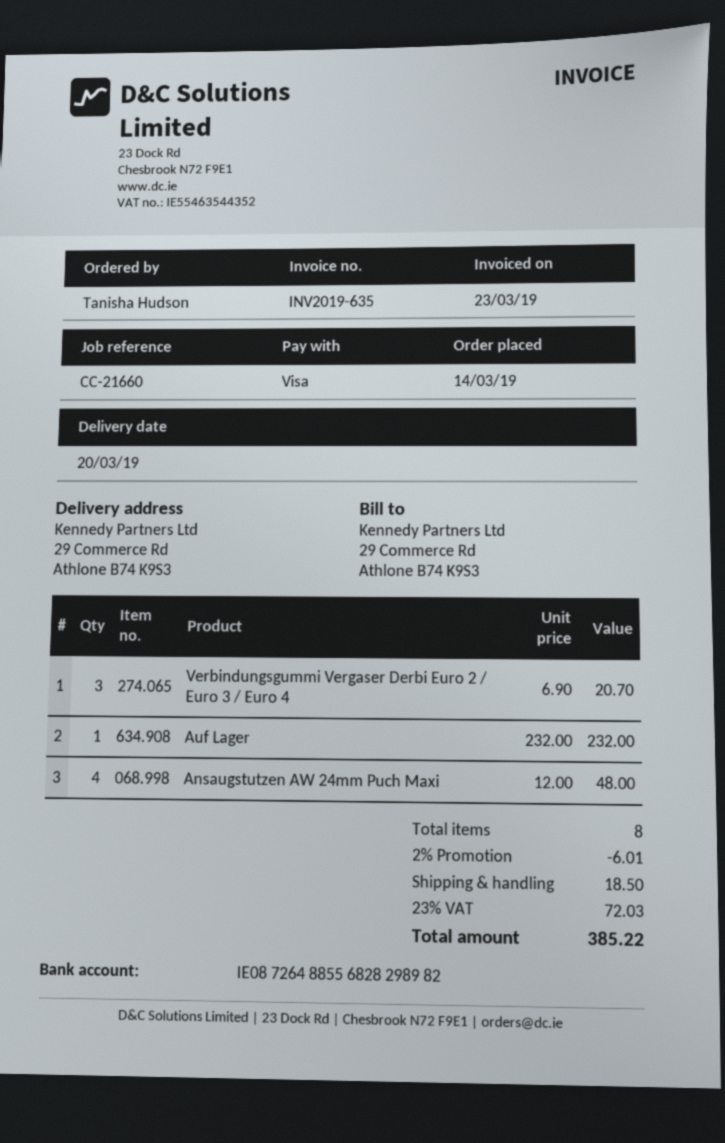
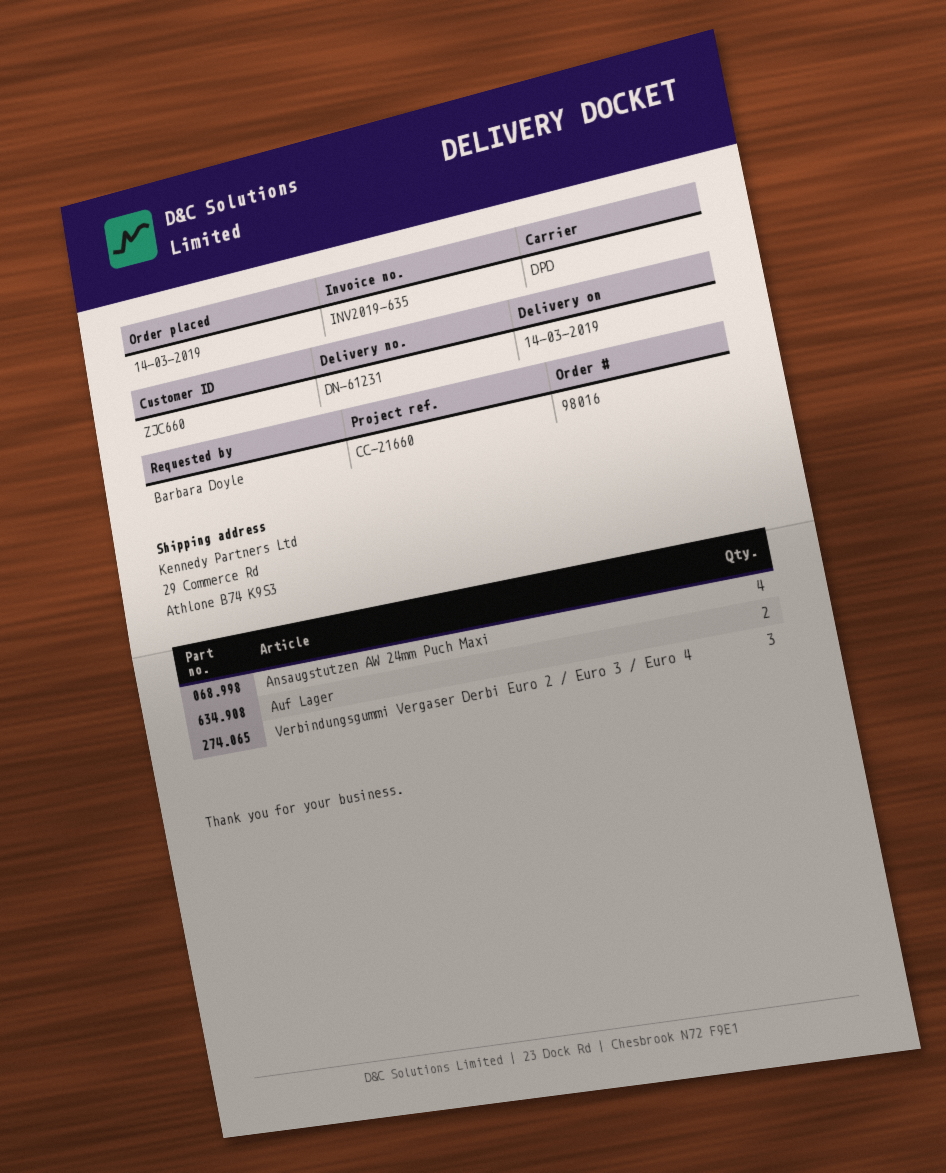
delivery date: 2019-03-20 -> 2019-03-14
ordered by: Tanisha Hudson -> Barbara Doyle
Auf Lager: 1 -> 2

